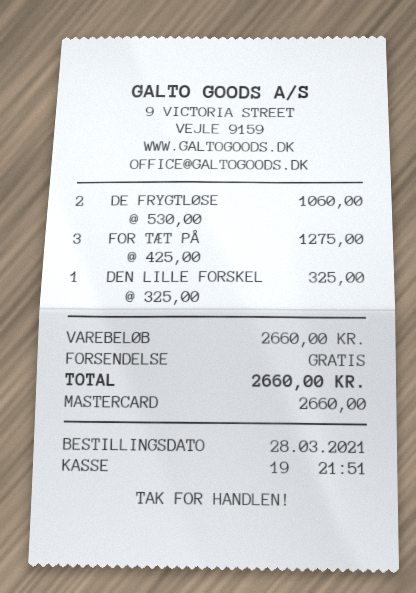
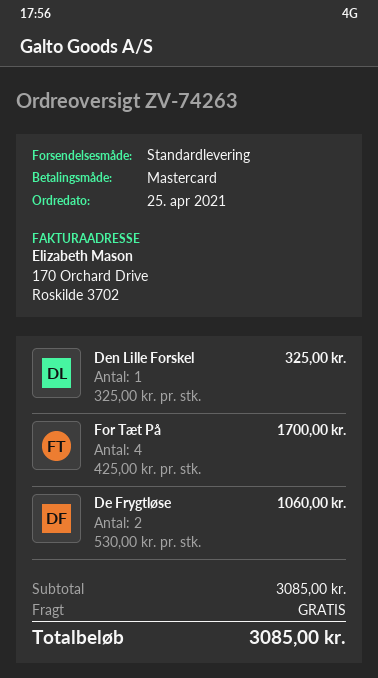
order date: 2021-03-28 -> 2021-04-25
FOR TÆT PÅ: 3 x 425.00 = 1275.00 -> 4 x 425.00 = 1700.00
subtotal: 2660.00 -> 3085.00
total: 2660.00 -> 3085.00

